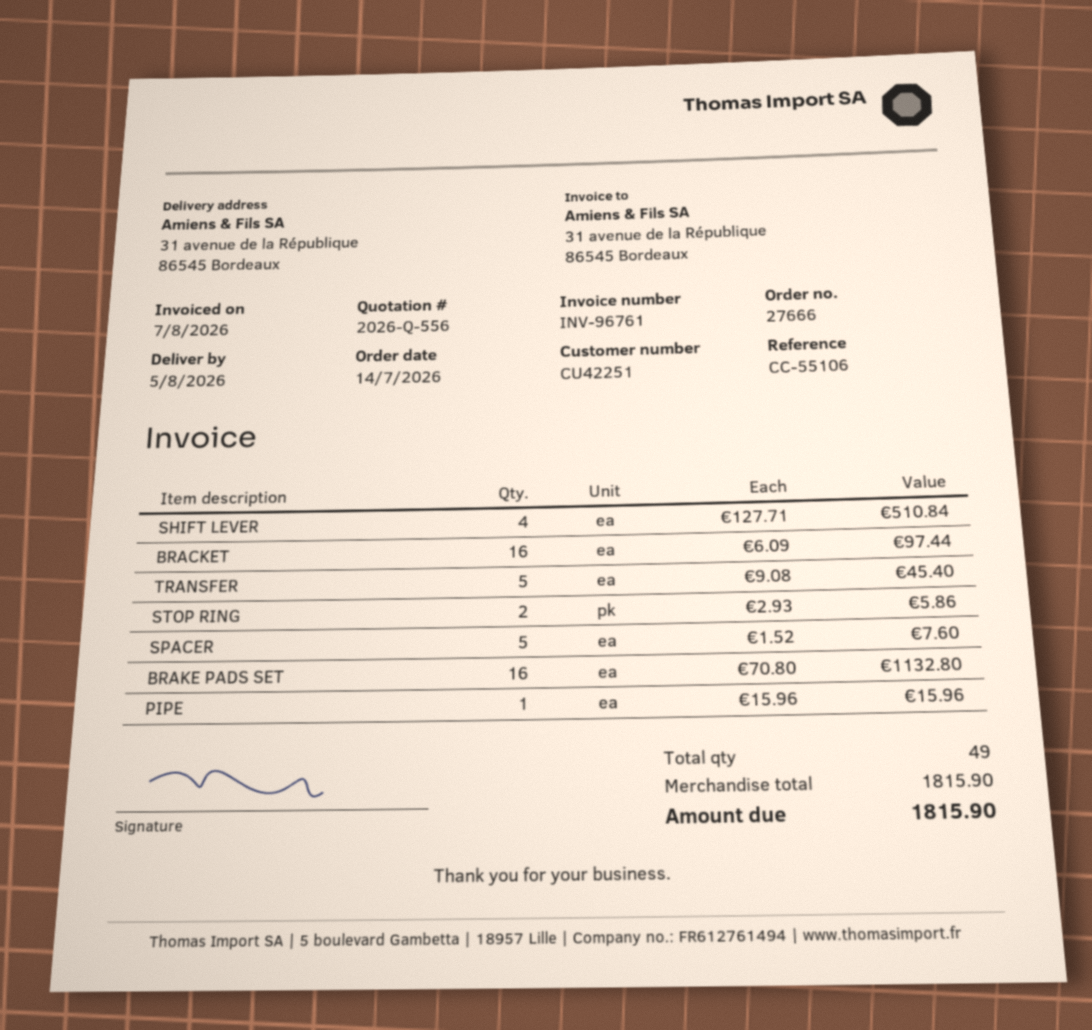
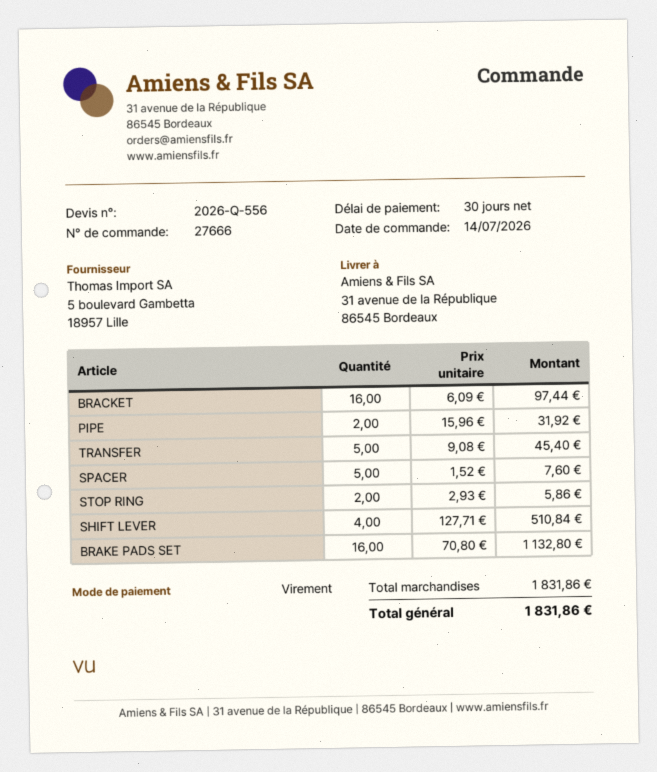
PIPE: 1 x 15.96 = 15.96 -> 2 x 15.96 = 31.92
subtotal: 1815.90 -> 1831.86
total: 1815.90 -> 1831.86

